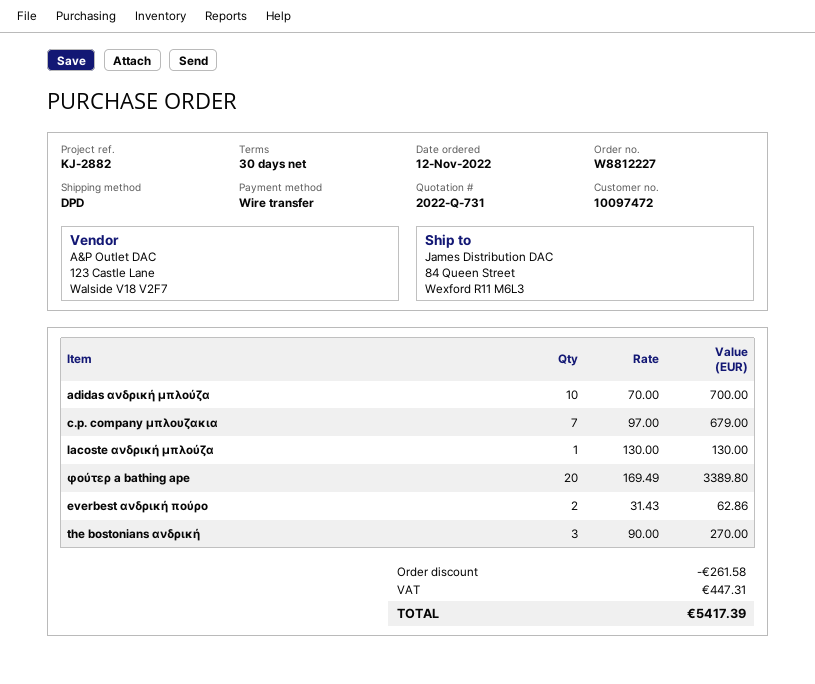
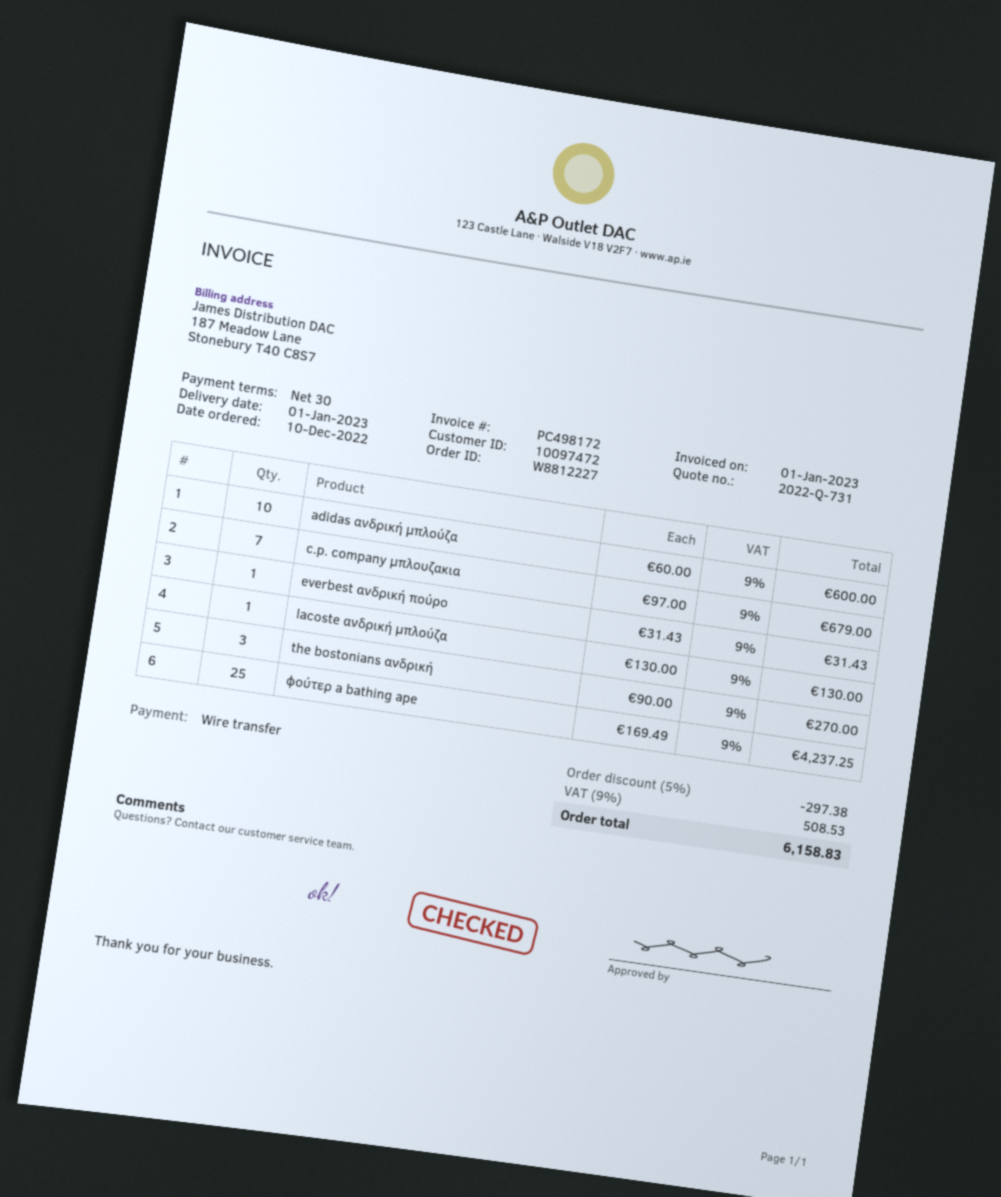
order date: 2022-11-12 -> 2022-12-10
adidas ανδρική μπλούζα: 10 x 70.00 = 700.00 -> 10 x 60.00 = 600.00
φούτερ a bathing ape: 20 x 169.49 = 3389.80 -> 25 x 169.49 = 4237.25
everbest ανδρική πούρο: 2 x 31.43 = 62.86 -> 1 x 31.43 = 31.43
discount: 261.58 -> 297.38
tax: 447.31 -> 508.53
total: 5417.39 -> 6158.83

